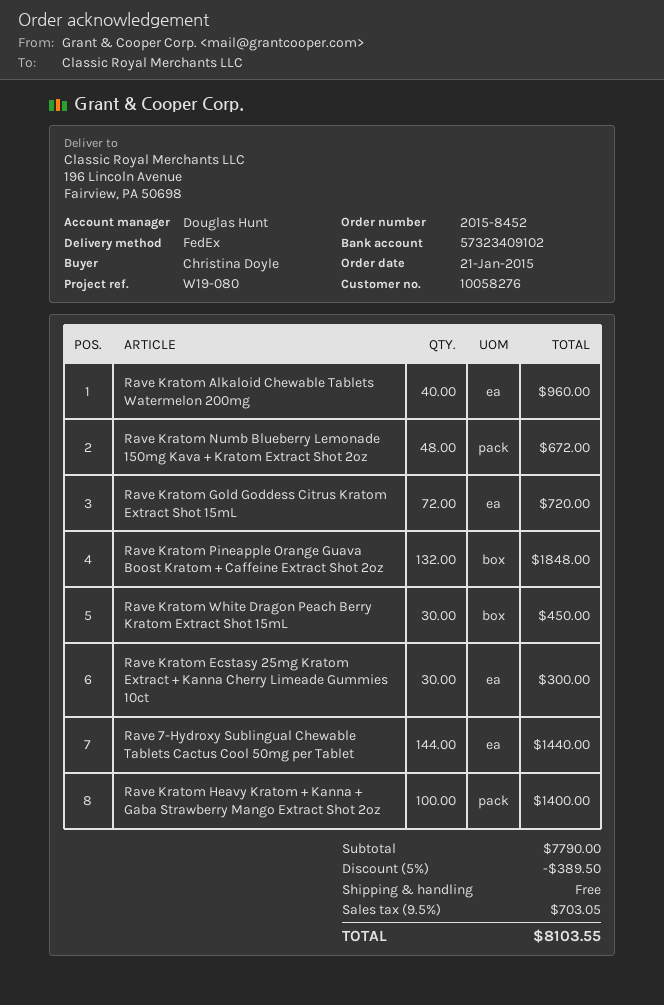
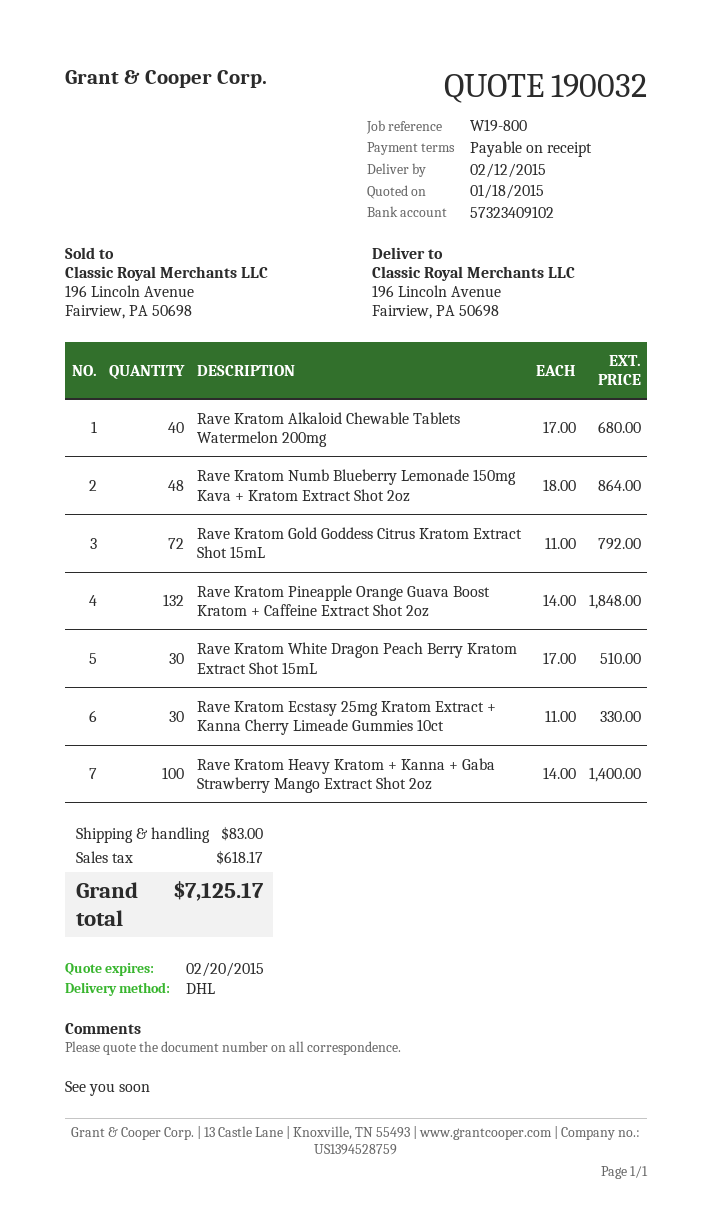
reference: W19-080 -> W19-800
shipping method: FedEx -> DHL
Rave Kratom Alkaloid Chewable Tablets Watermelon 200mg: 40 for 960.00 -> 40 for 680.00
Rave Kratom Numb Blueberry Lemonade 150mg Kava + Kratom Extract Shot 2oz: 48 for 672.00 -> 48 for 864.00
Rave Kratom Gold Goddess Citrus Kratom Extract Shot 15mL: 72 for 720.00 -> 72 for 792.00
Rave Kratom White Dragon Peach Berry Kratom Extract Shot 15mL: 30 for 450.00 -> 30 for 510.00
Rave Kratom Ecstasy 25mg Kratom Extract + Kanna Cherry Limeade Gummies 10ct: 30 for 300.00 -> 30 for 330.00
Rave 7-Hydroxy Sublingual Chewable Tablets Cactus Cool 50mg per Tablet: 144 for 1440.00 -> none
discount: 5% = 389.50 -> none
shipping: 0.00 -> 83.00
tax: 703.05 -> 618.17
total: 8103.55 -> 7125.17

